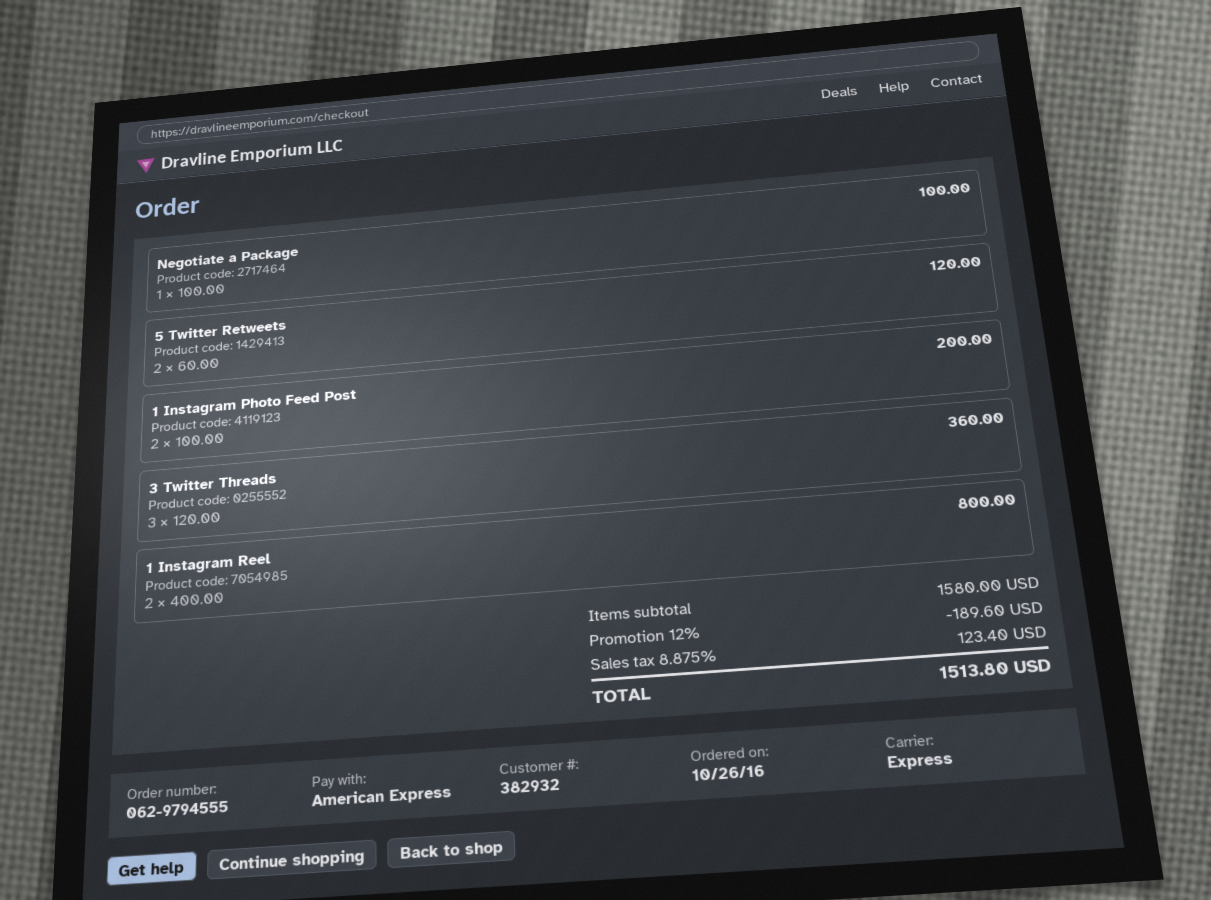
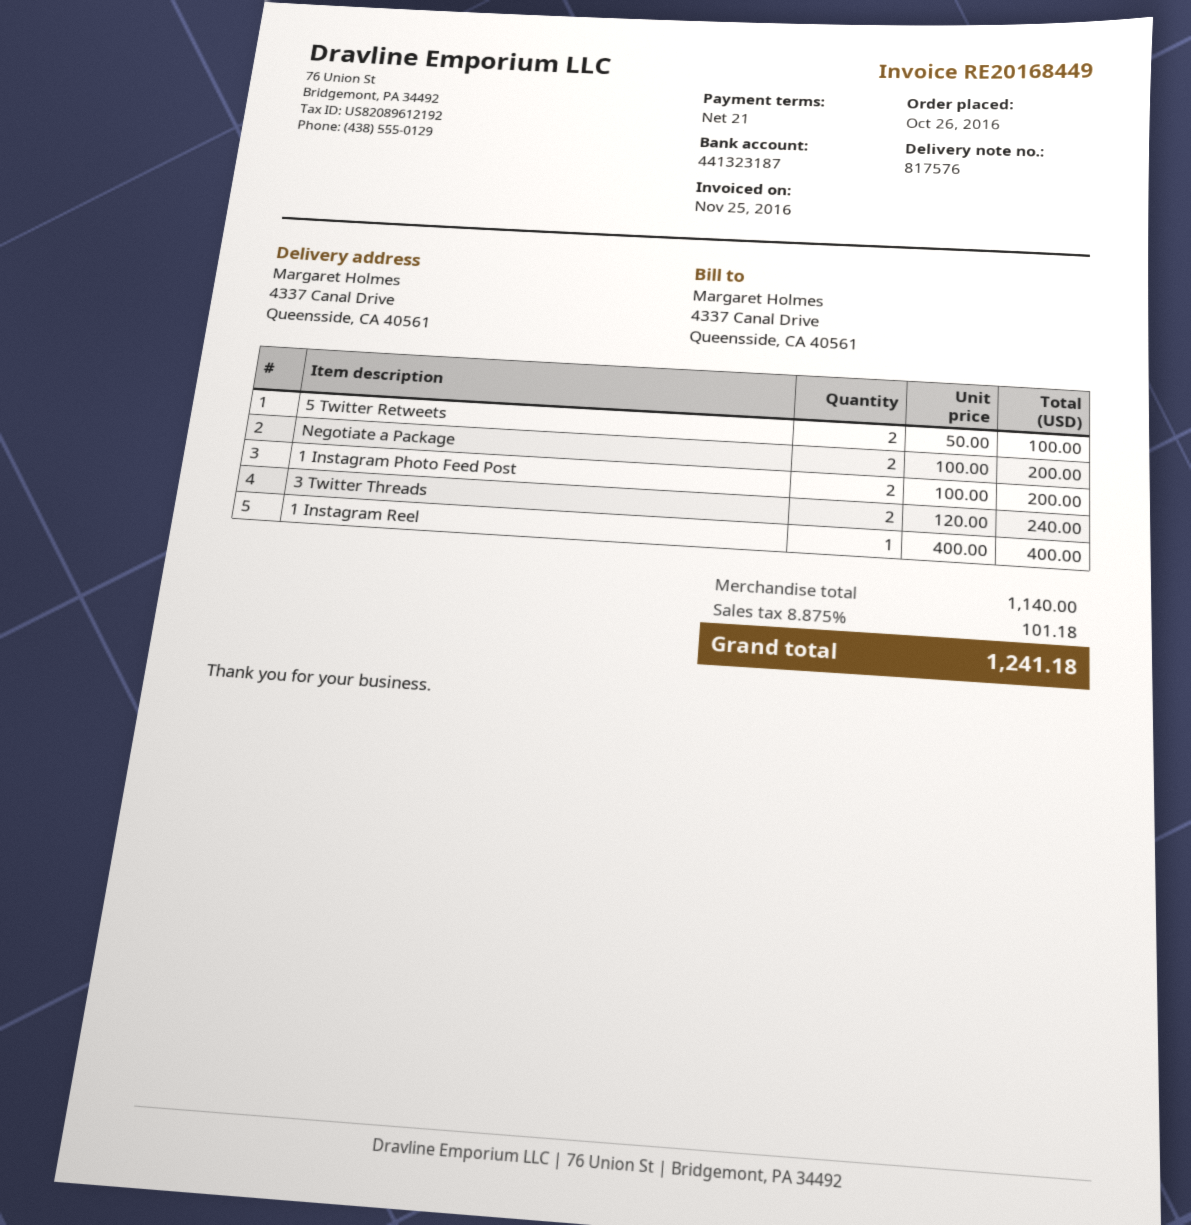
Negotiate a Package: 1 x 100.00 = 100.00 -> 2 x 100.00 = 200.00
5 Twitter Retweets: 2 x 60.00 = 120.00 -> 2 x 50.00 = 100.00
3 Twitter Threads: 3 x 120.00 = 360.00 -> 2 x 120.00 = 240.00
1 Instagram Reel: 2 x 400.00 = 800.00 -> 1 x 400.00 = 400.00
subtotal: 1580.00 -> 1140.00
discount: 12% = 189.60 -> none
tax: 8.875% = 123.40 -> 8.875% = 101.18
total: 1513.80 -> 1241.18

